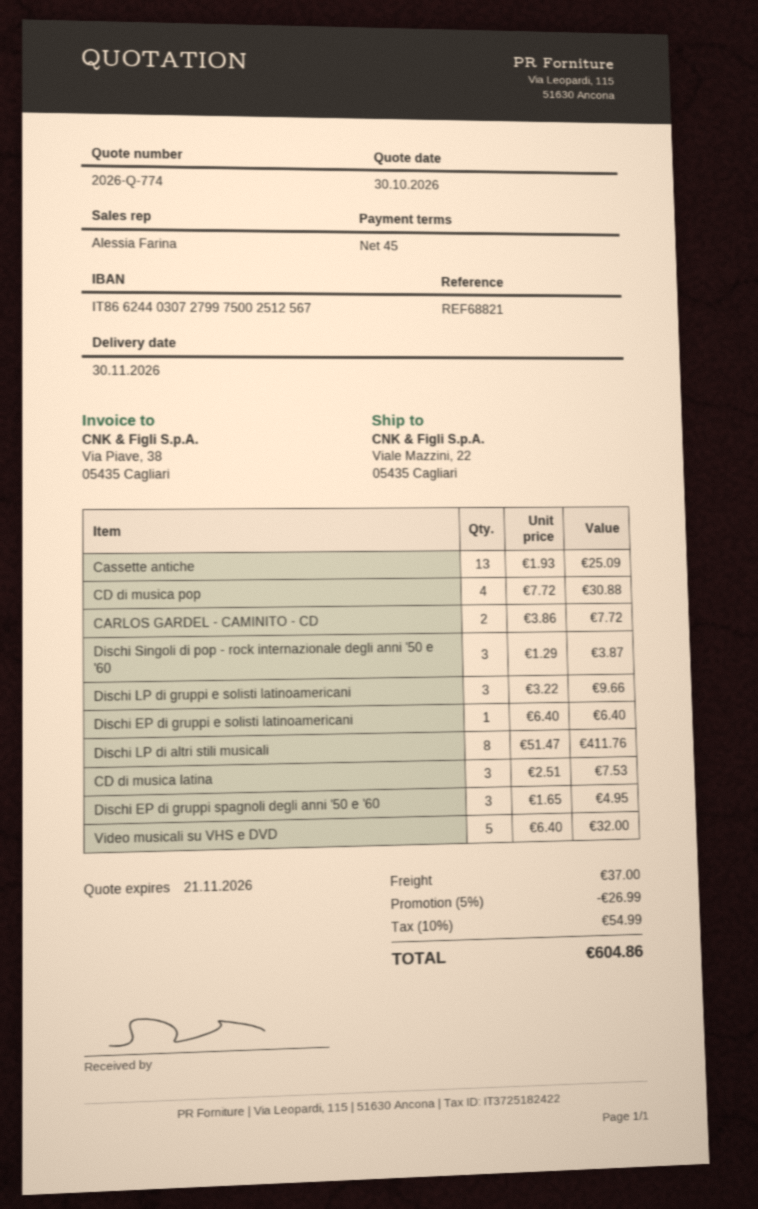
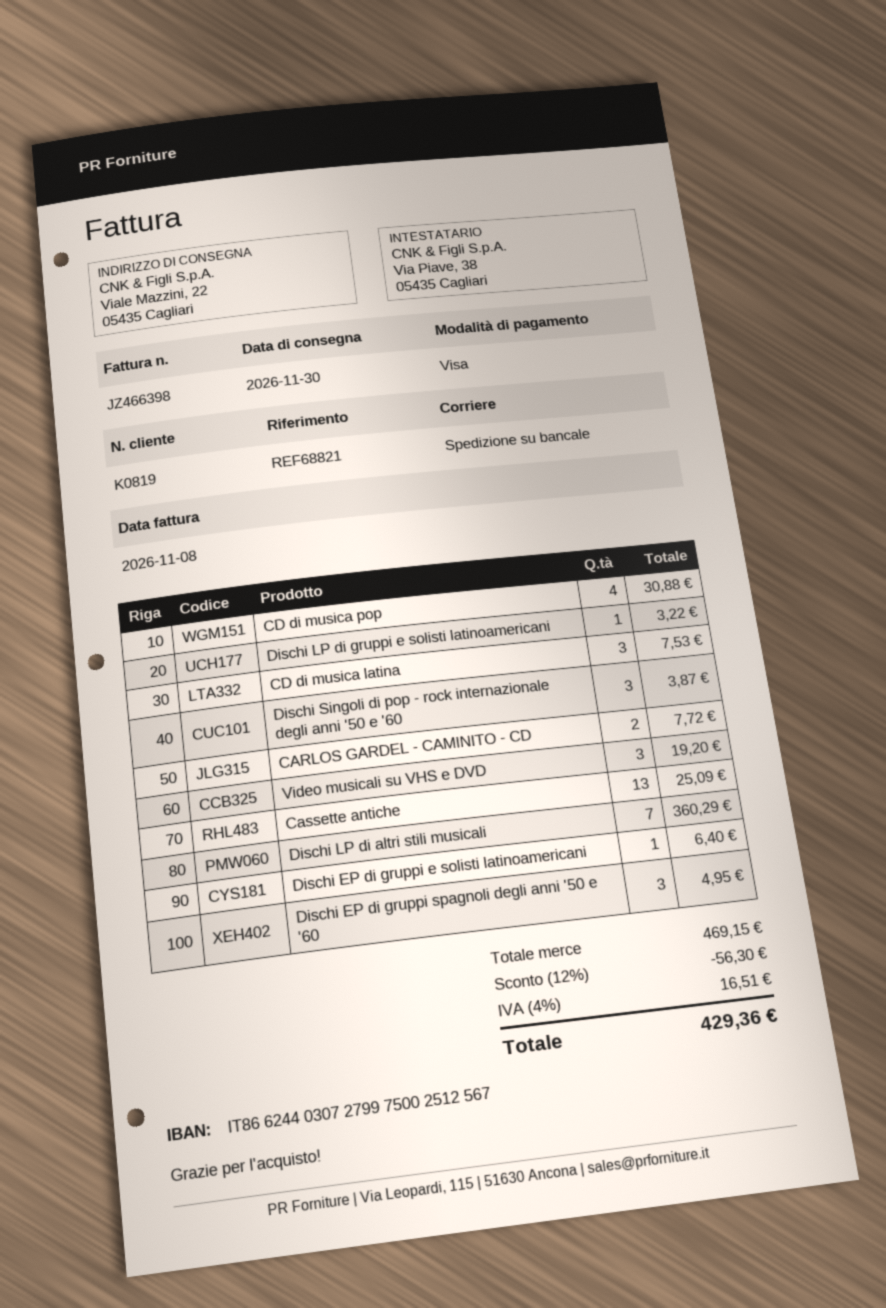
Dischi LP di gruppi e solisti latinoamericani: 3 for 9.66 -> 1 for 3.22
Dischi LP di altri stili musicali: 8 for 411.76 -> 7 for 360.29
Video musicali su VHS e DVD: 5 for 32.00 -> 3 for 19.20
discount: 5% = 26.99 -> 12% = 56.30
shipping: 37.00 -> none
tax: 10% = 54.99 -> 4% = 16.51
total: 604.86 -> 429.36

